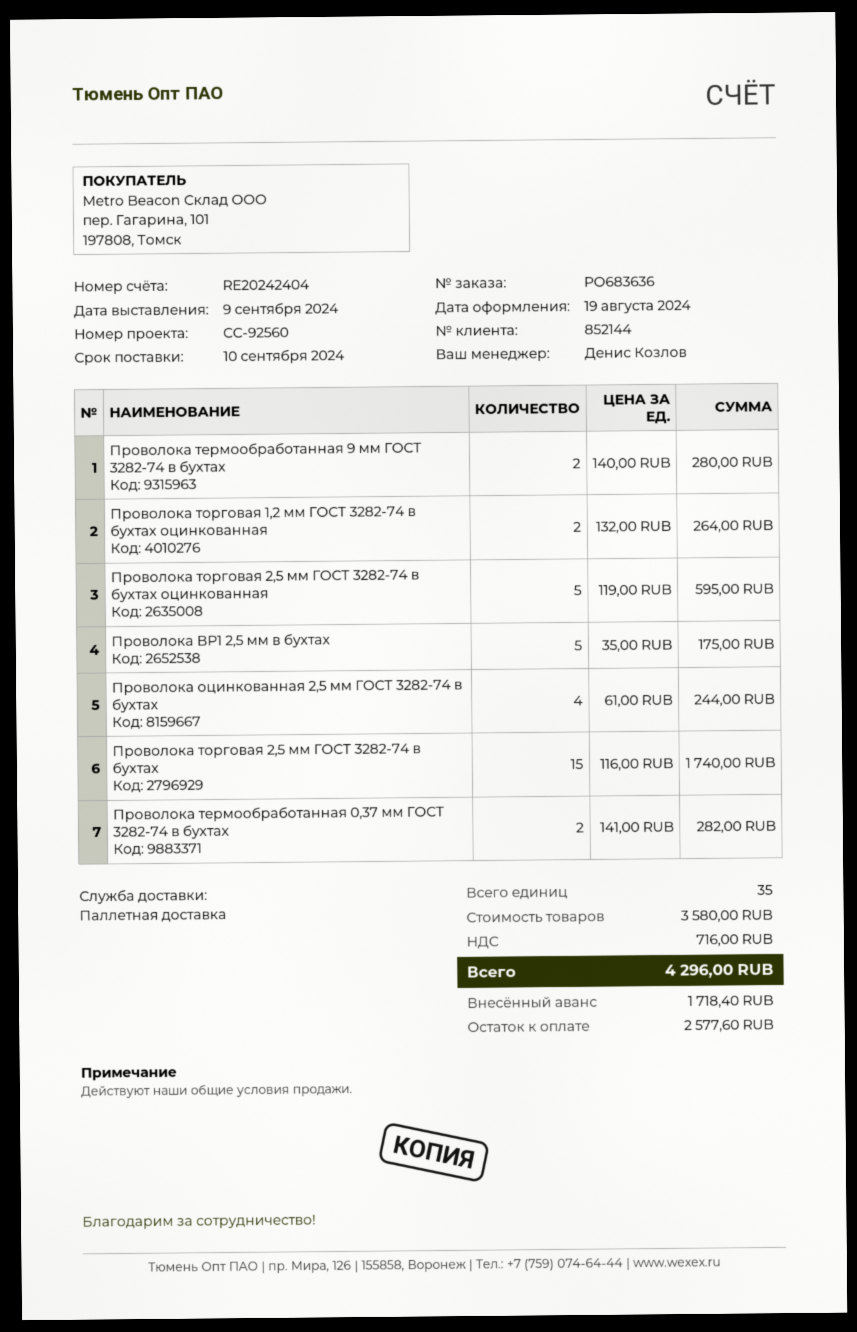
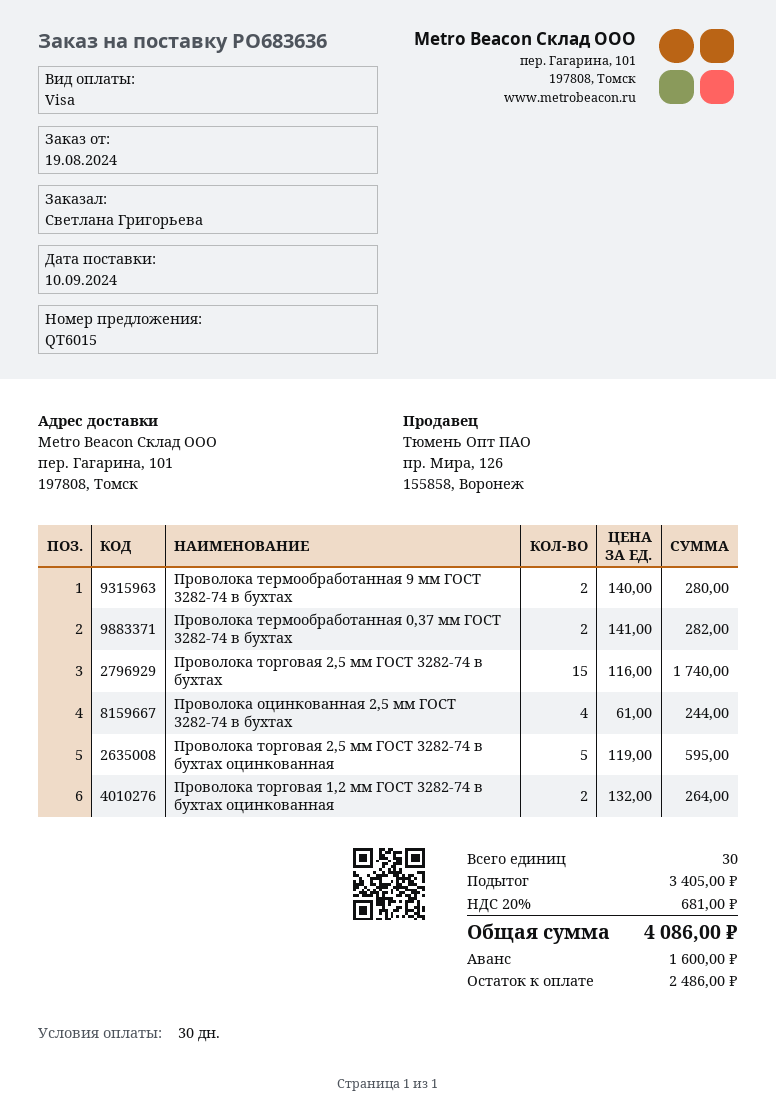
Проволока ВР1 2,5 мм в бухтах: 5 x 35.00 = 175.00 -> none
total quantity: 35 -> 30
subtotal: 3580.00 -> 3405.00
tax: 716.00 -> 681.00
total: 4296.00 -> 4086.00
deposit: 1718.40 -> 1600.00
balance: 2577.60 -> 2486.00

